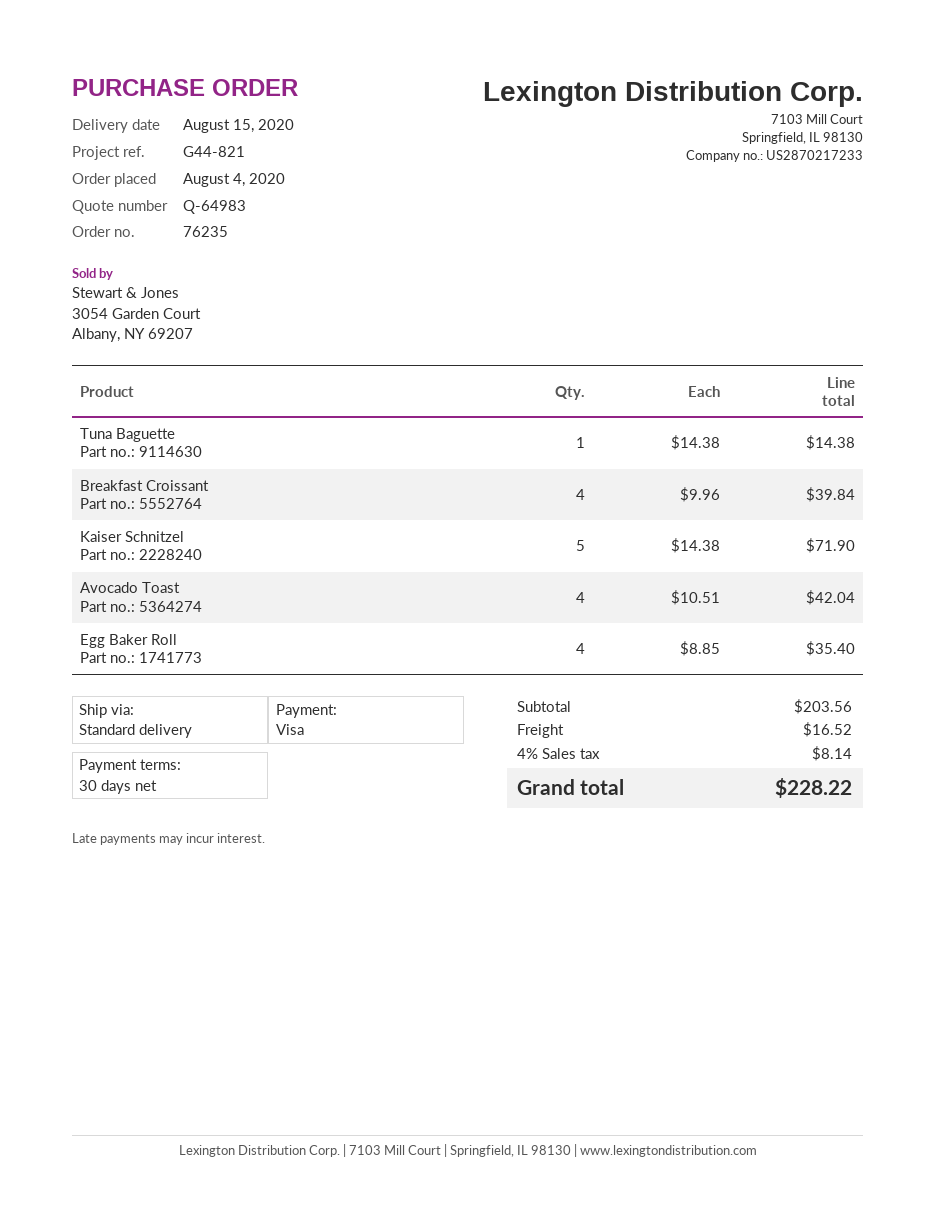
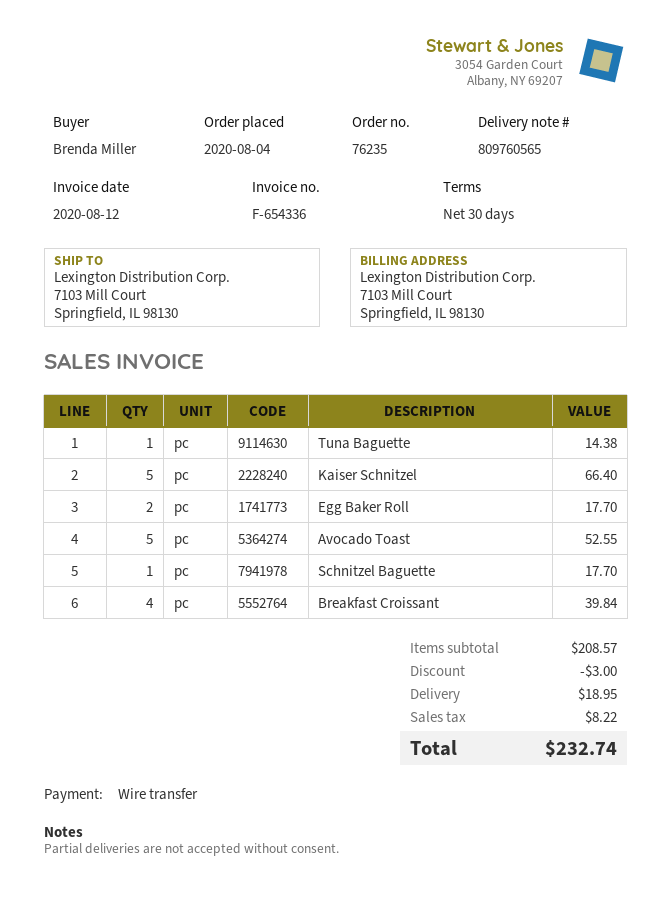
payment method: Visa -> bank transfer
Kaiser Schnitzel: 5 for 71.90 -> 5 for 66.40
Avocado Toast: 4 for 42.04 -> 5 for 52.55
Egg Baker Roll: 4 for 35.40 -> 2 for 17.70
Schnitzel Baguette: none -> 1 for 17.70
subtotal: 203.56 -> 208.57
discount: none -> 3.00
shipping: 16.52 -> 18.95
tax: 8.14 -> 8.22
total: 228.22 -> 232.74

